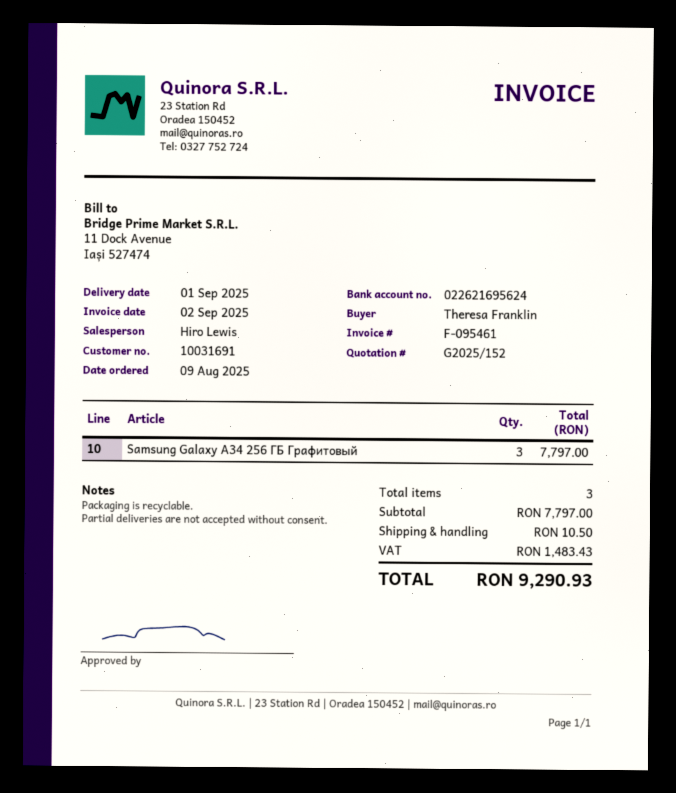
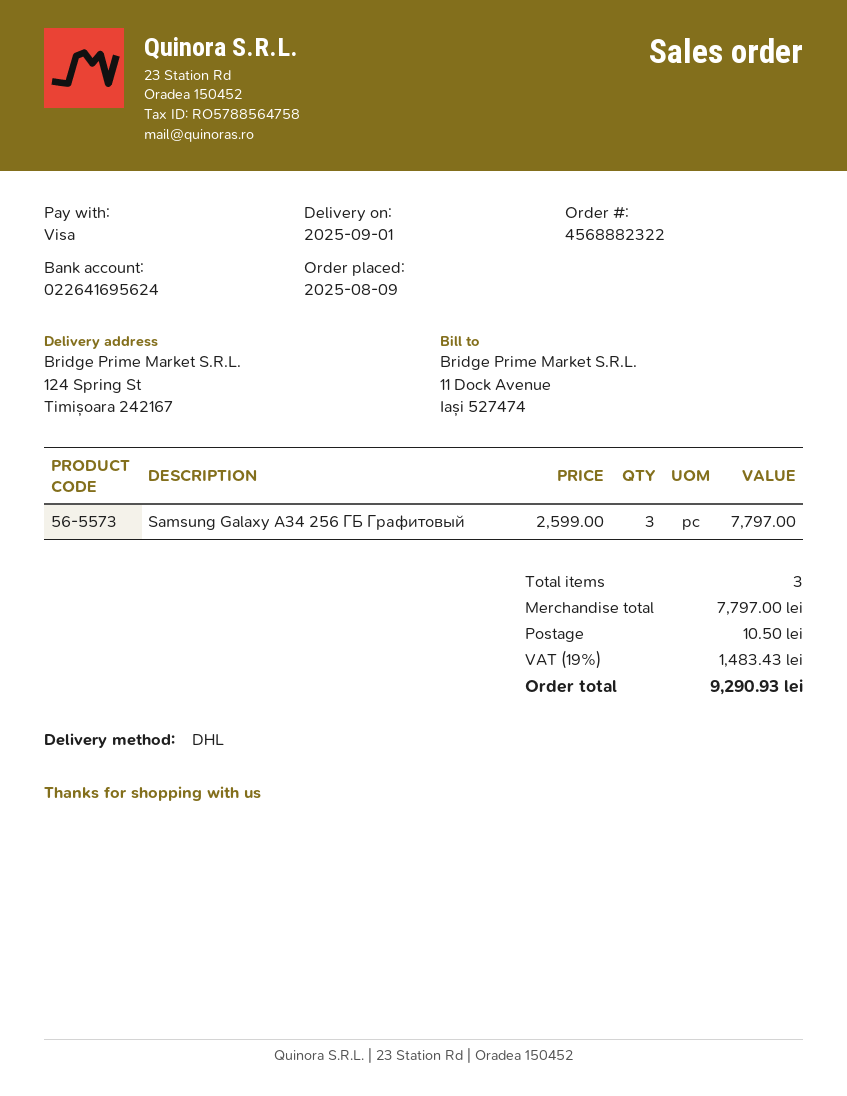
bank account: 022621695624 -> 022641695624

